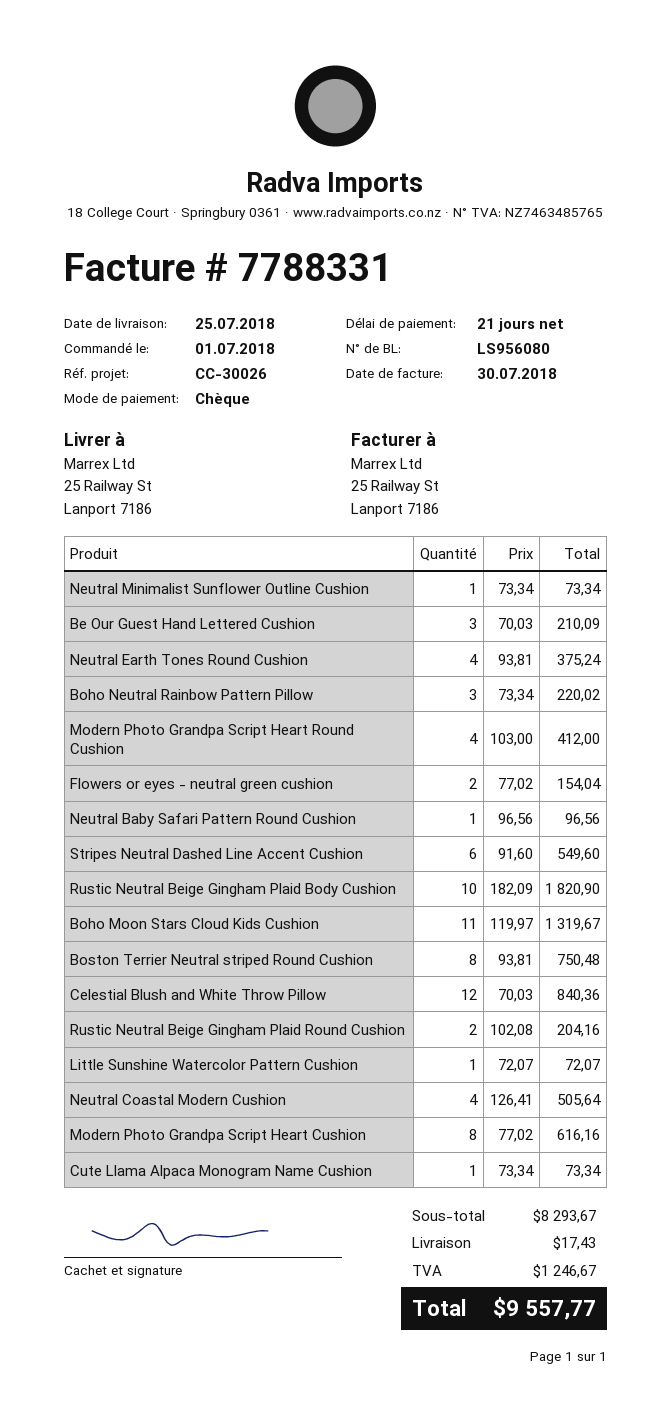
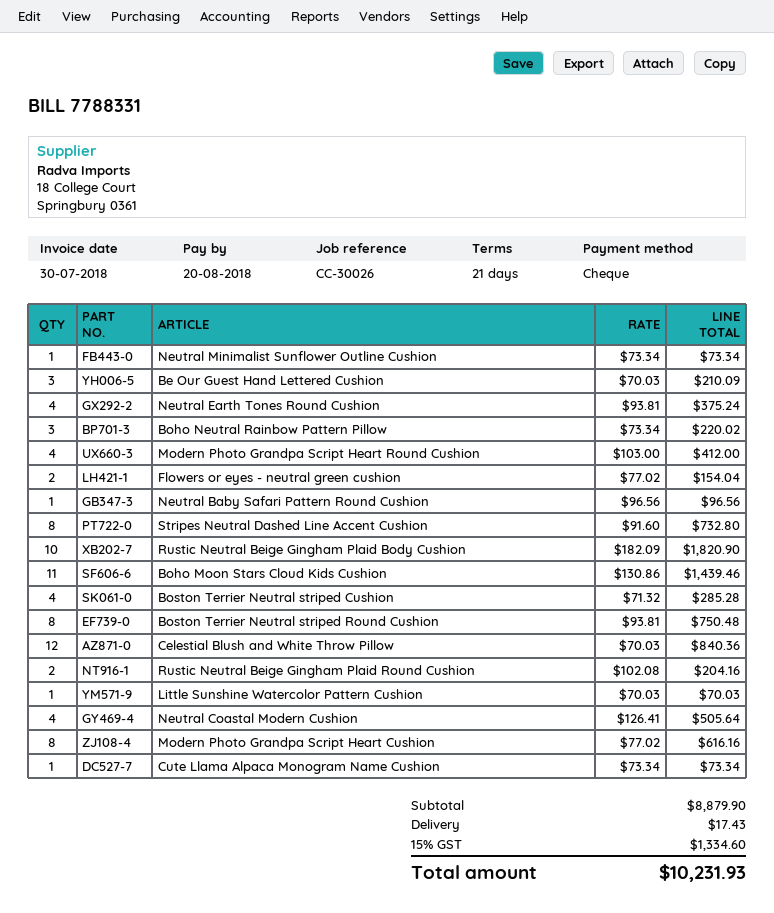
Stripes Neutral Dashed Line Accent Cushion: 6 x 91.60 = 549.60 -> 8 x 91.60 = 732.80
Boho Moon Stars Cloud Kids Cushion: 11 x 119.97 = 1319.67 -> 11 x 130.86 = 1439.46
Little Sunshine Watercolor Pattern Cushion: 1 x 72.07 = 72.07 -> 1 x 70.03 = 70.03
Boston Terrier Neutral striped Cushion: none -> 4 x 71.32 = 285.28
subtotal: 8293.67 -> 8879.90
tax: 1246.67 -> 1334.60
total: 9557.77 -> 10231.93

